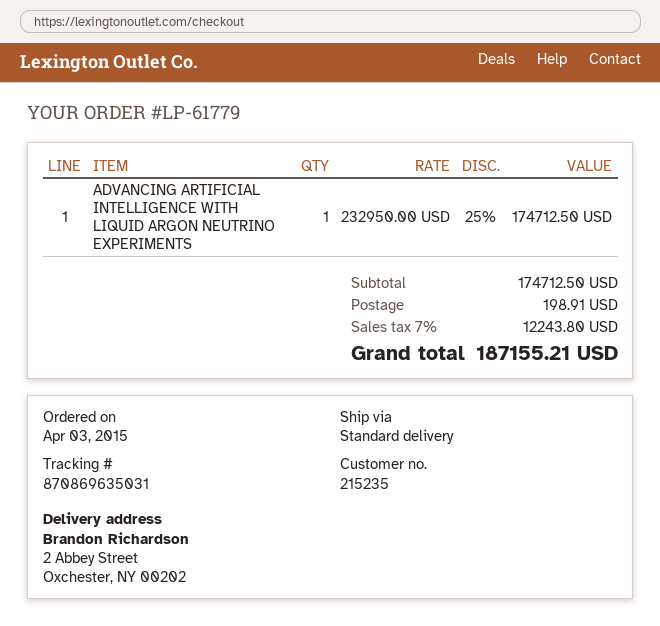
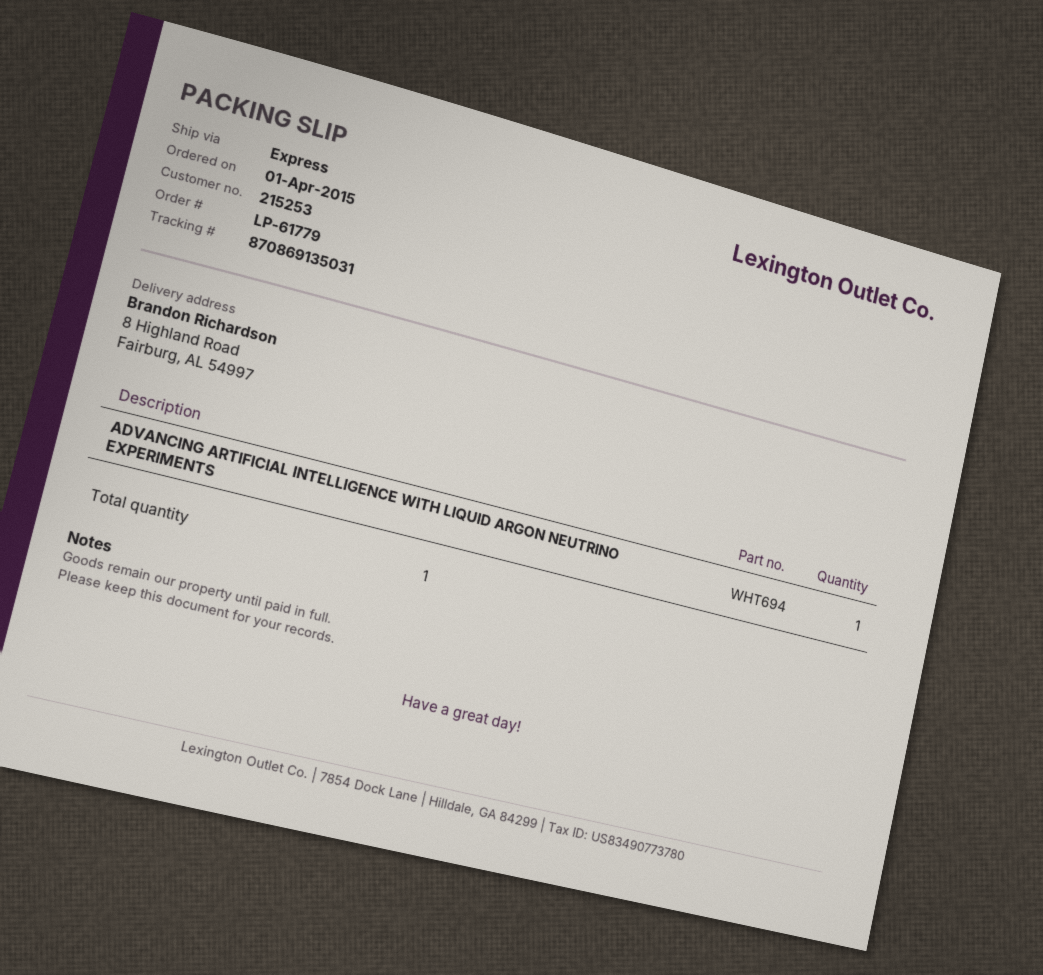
order date: 2015-04-03 -> 2015-04-01
customer number: 215235 -> 215253
shipping method: standard -> express
tracking number: 870869635031 -> 870869135031
ship to: 2 Abbey Street, Oxchester, NY 00202 -> 8 Highland Road, Fairburg, AL 54997

